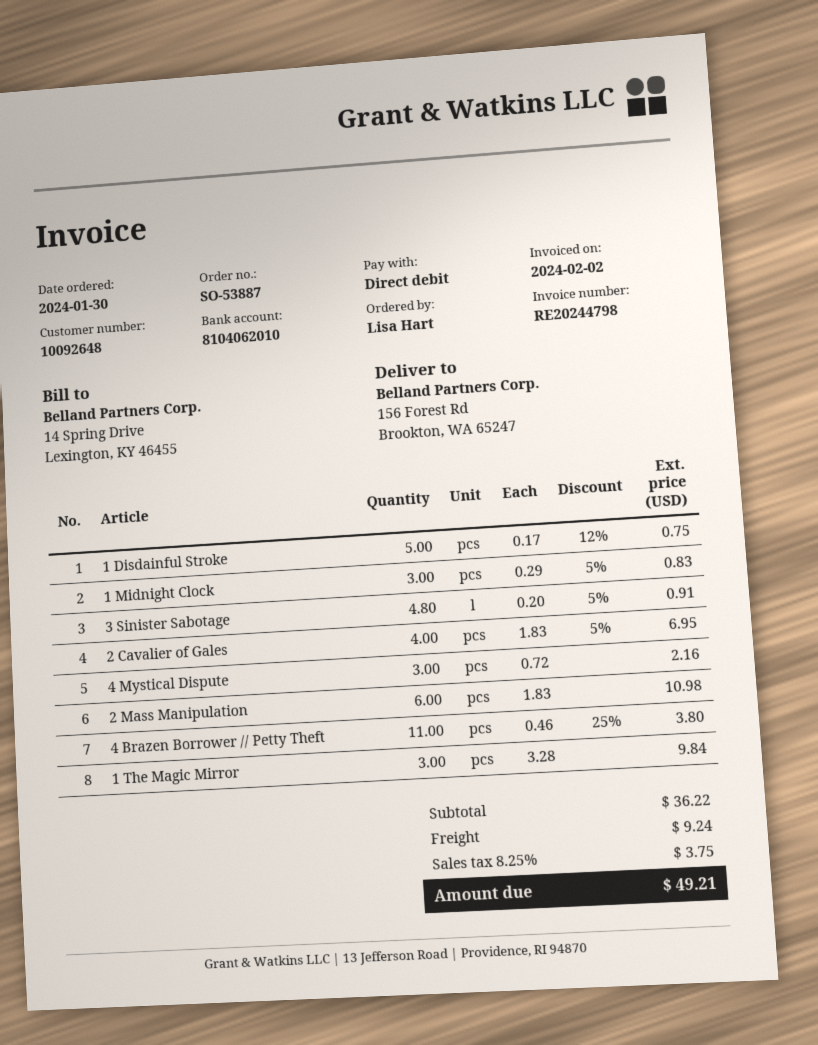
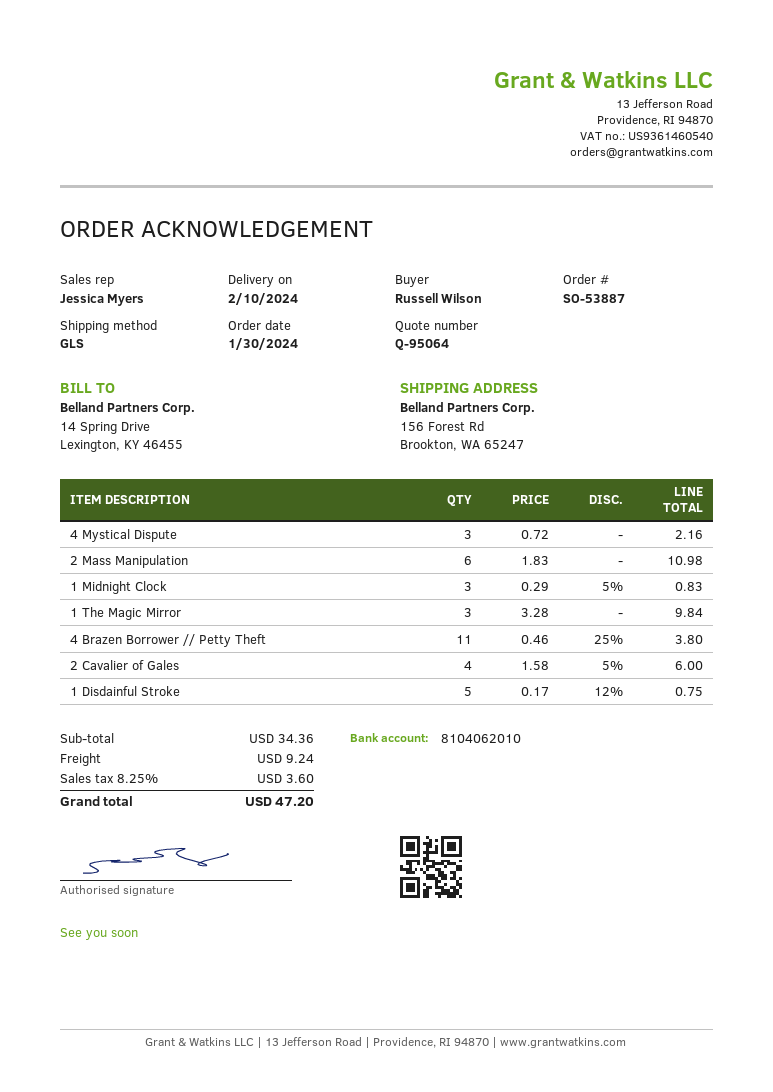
ordered by: Lisa Hart -> Russell Wilson
3 Sinister Sabotage: 4.8 x 0.20 - 5% = 0.91 -> none
2 Cavalier of Gales: 4 x 1.83 - 5% = 6.95 -> 4 x 1.58 - 5% = 6.00
subtotal: 36.22 -> 34.36
tax: 8.25% = 3.75 -> 8.25% = 3.60
total: 49.21 -> 47.20

